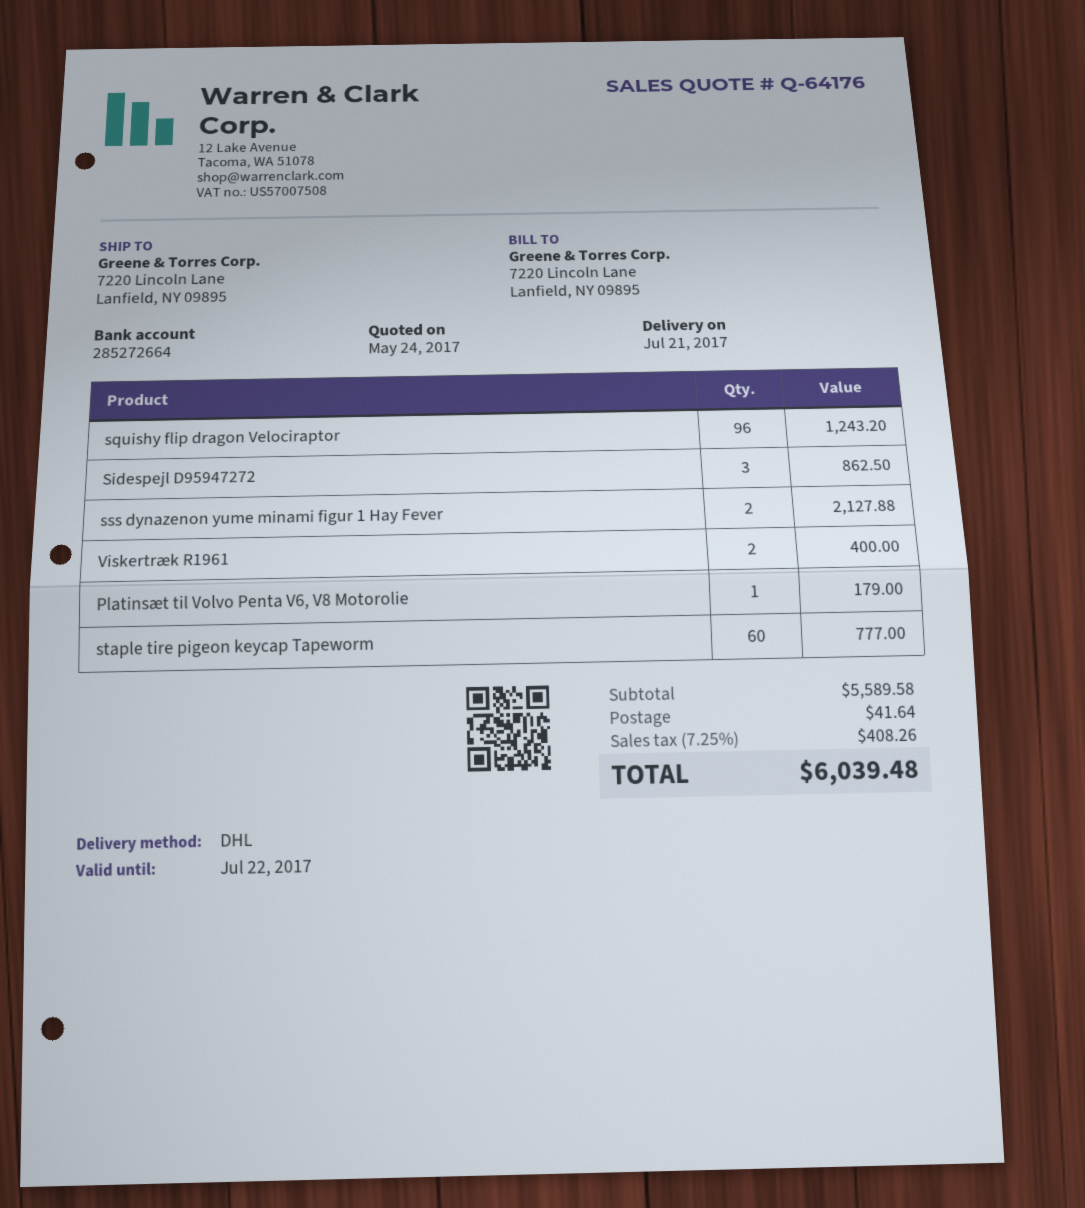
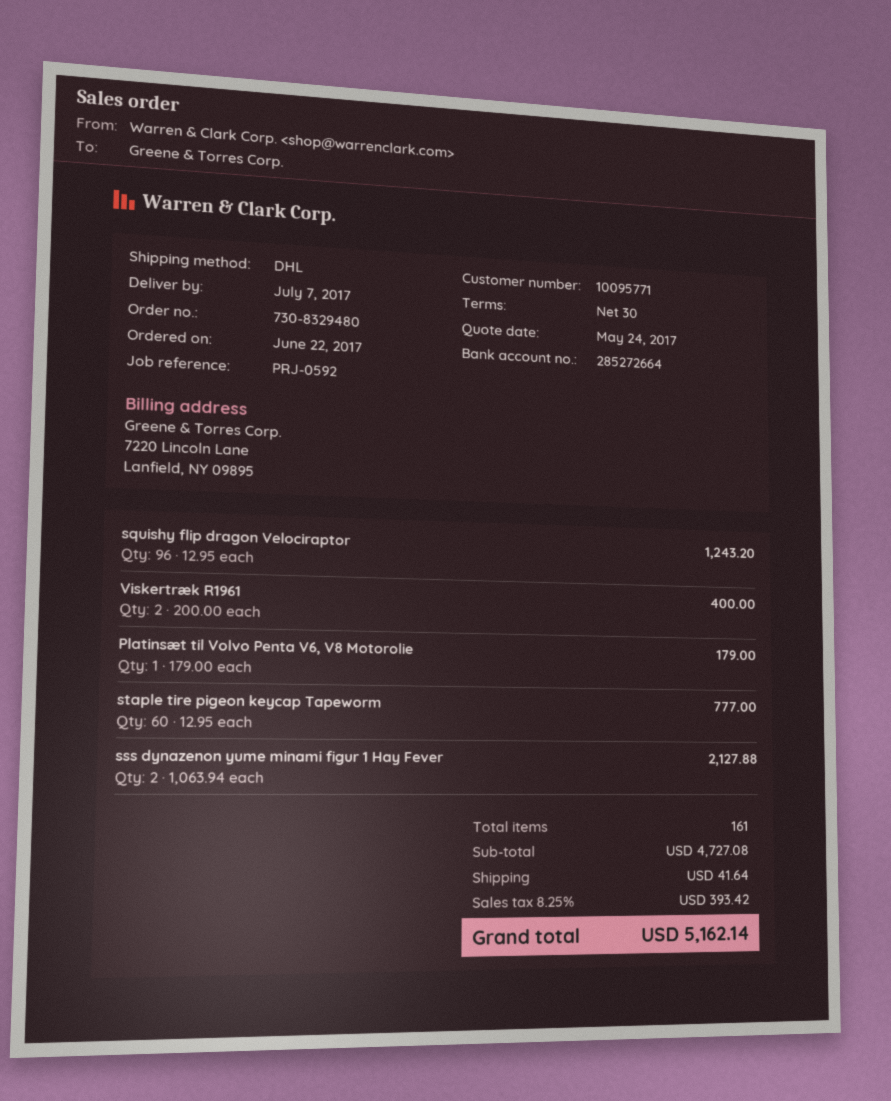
delivery date: 2017-07-21 -> 2017-07-07
Sidespejl D95947272: 3 for 862.50 -> none
subtotal: 5589.58 -> 4727.08
tax: 7.25% = 408.26 -> 8.25% = 393.42
total: 6039.48 -> 5162.14

